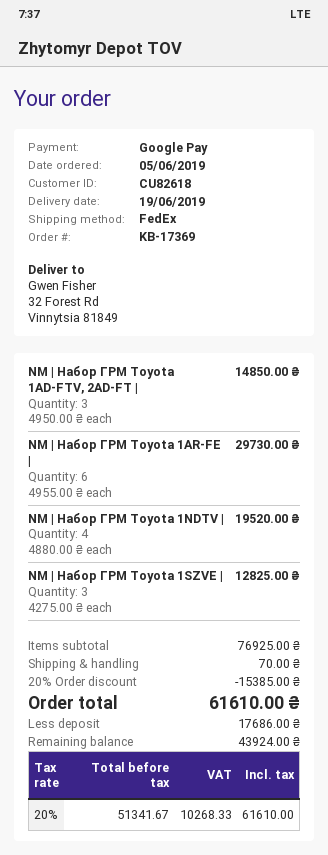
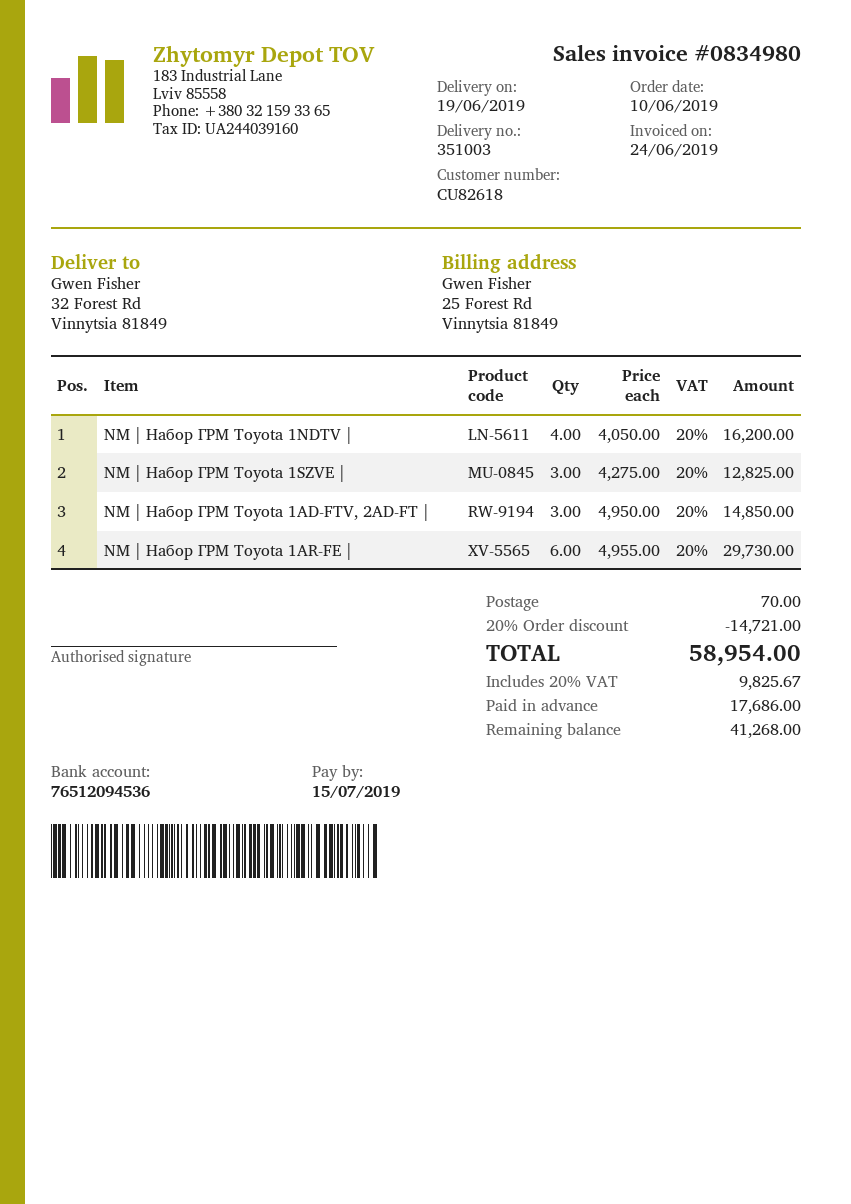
order date: 2019-06-05 -> 2019-06-10
NM | Набор ГРМ Toyota 1NDTV |: 4 x 4880.00 = 19520.00 -> 4 x 4050.00 = 16200.00
discount: 20% = 15385.00 -> 20% = 14721.00
tax: 20% = 10268.33 -> 20% = 9825.67
total: 61610.00 -> 58954.00
balance: 43924.00 -> 41268.00

